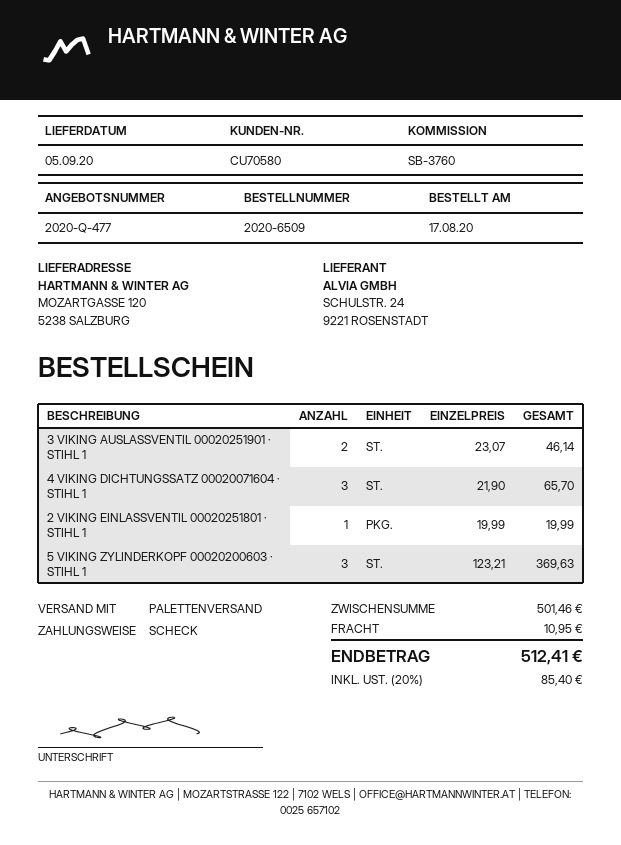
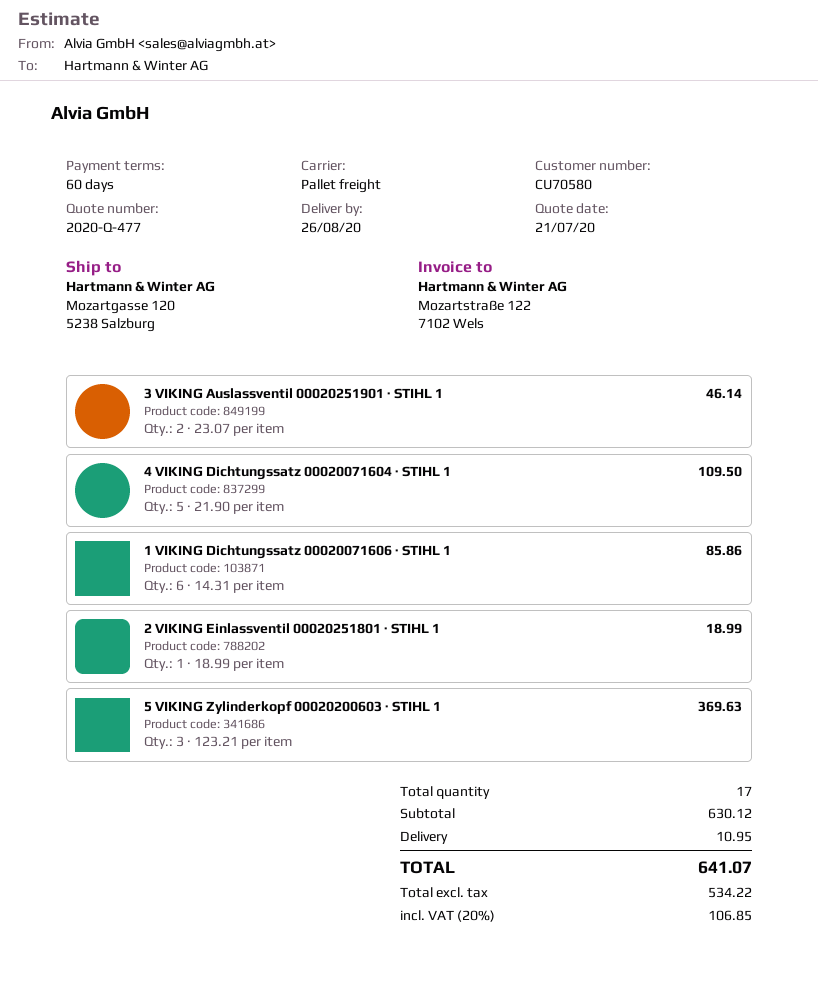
delivery date: 2020-09-05 -> 2020-08-26
4 VIKING DICHTUNGSSATZ 00020071604 · STIHL 1: 3 x 21.90 = 65.70 -> 5 x 21.90 = 109.50
2 VIKING EINLASSVENTIL 00020251801 · STIHL 1: 1 x 19.99 = 19.99 -> 1 x 18.99 = 18.99
1 VIKING Dichtungssatz 00020071606 · STIHL 1: none -> 6 x 14.31 = 85.86
subtotal: 501.46 -> 630.12
tax: 20% = 85.40 -> 20% = 106.85
total: 512.41 -> 641.07

